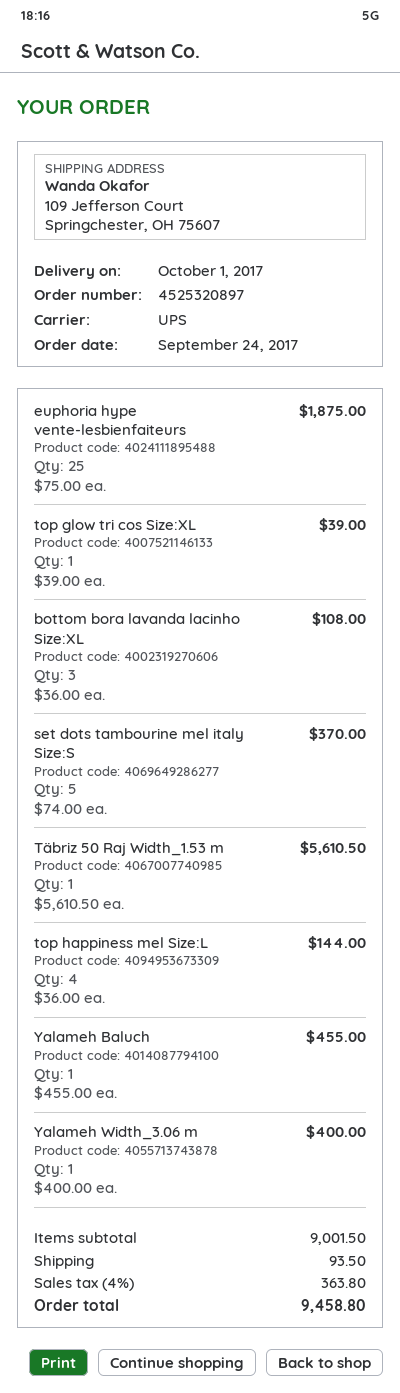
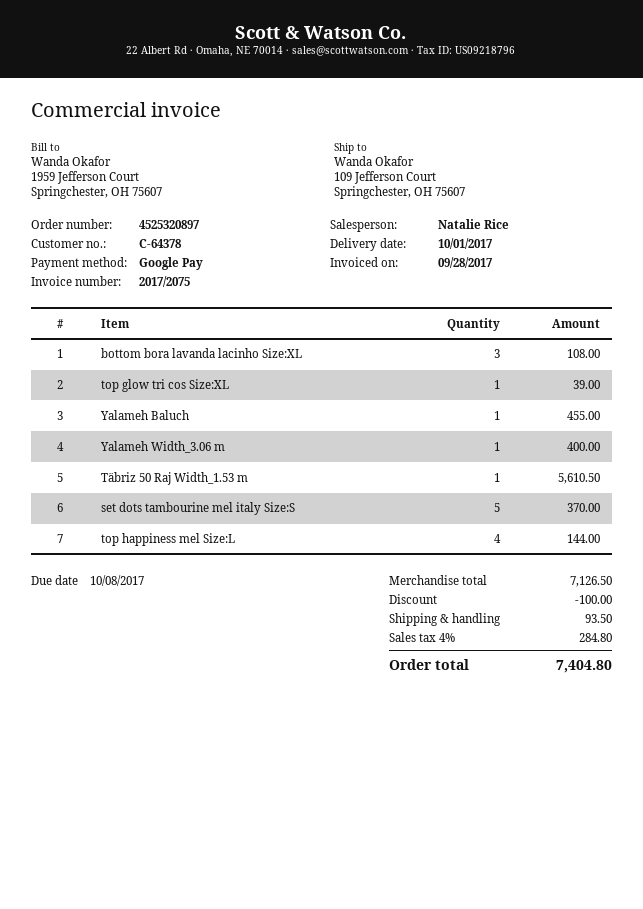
euphoria hype vente-lesbienfaiteurs: 25 for 1875.00 -> none
subtotal: 9001.50 -> 7126.50
discount: none -> 100.00
tax: 4% = 363.80 -> 4% = 284.80
total: 9458.80 -> 7404.80

